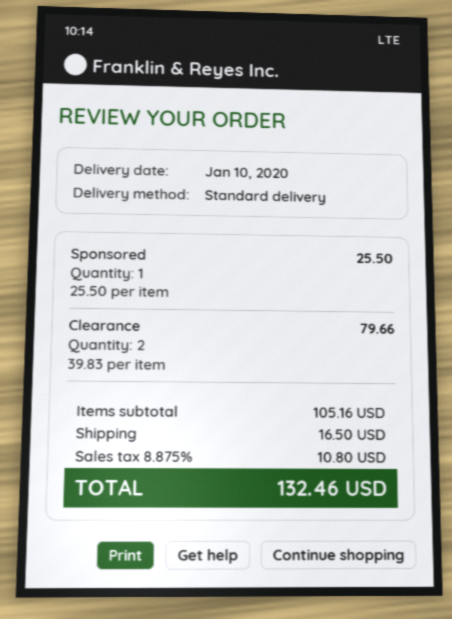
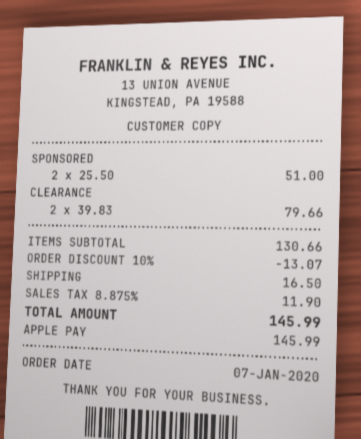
Sponsored: 1 x 25.50 = 25.50 -> 2 x 25.50 = 51.00
subtotal: 105.16 -> 130.66
discount: none -> 10% = 13.07
tax: 8.875% = 10.80 -> 8.875% = 11.90
total: 132.46 -> 145.99

